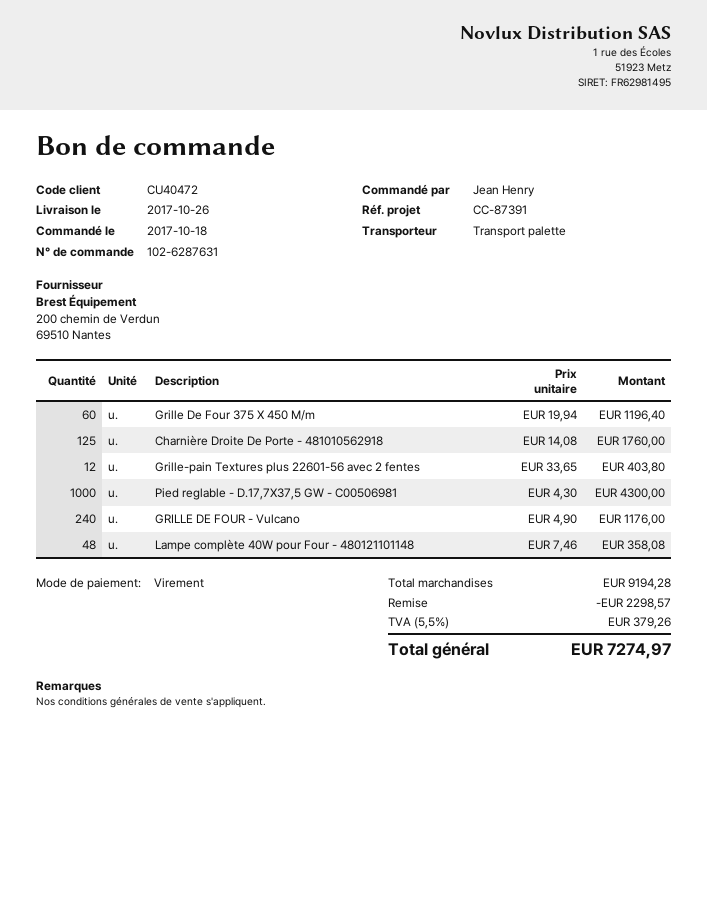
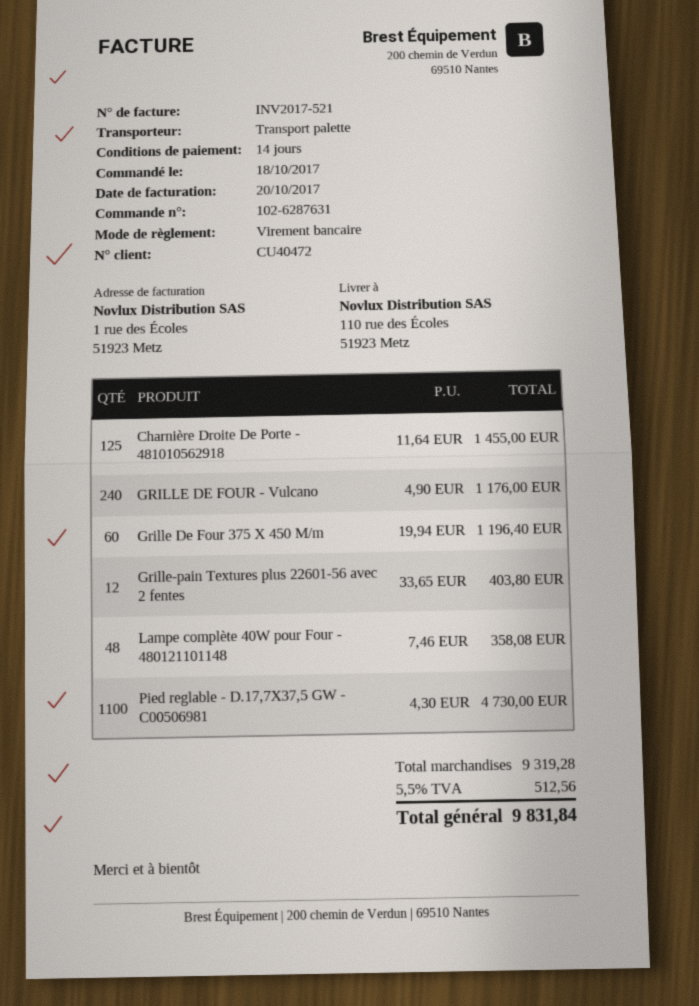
Charnière Droite De Porte - 481010562918: 125 x 14.08 = 1760.00 -> 125 x 11.64 = 1455.00
Pied reglable - D.17,7X37,5 GW - C00506981: 1000 x 4.30 = 4300.00 -> 1100 x 4.30 = 4730.00
subtotal: 9194.28 -> 9319.28
discount: 2298.57 -> none
tax: 5.5% = 379.26 -> 5.5% = 512.56
total: 7274.97 -> 9831.84

